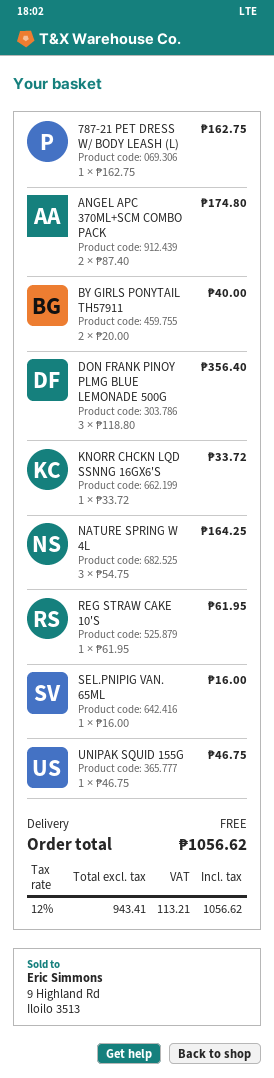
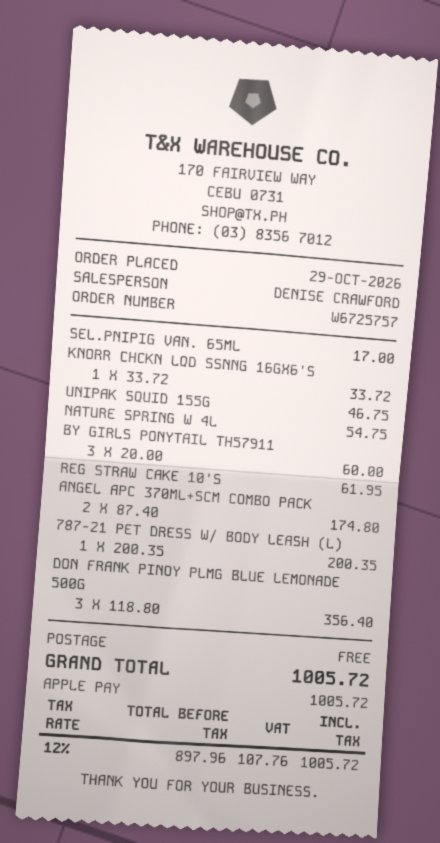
787-21 PET DRESS W/ BODY LEASH (L): 1 x 162.75 = 162.75 -> 1 x 200.35 = 200.35
BY GIRLS PONYTAIL TH57911: 2 x 20.00 = 40.00 -> 3 x 20.00 = 60.00
NATURE SPRING W 4L: 3 x 54.75 = 164.25 -> 1 x 54.75 = 54.75
SEL.PNIPIG VAN. 65ML: 1 x 16.00 = 16.00 -> 1 x 17.00 = 17.00
net: 943.41 -> 897.96
tax: 12% = 113.21 -> 12% = 107.76
total: 1056.62 -> 1005.72

